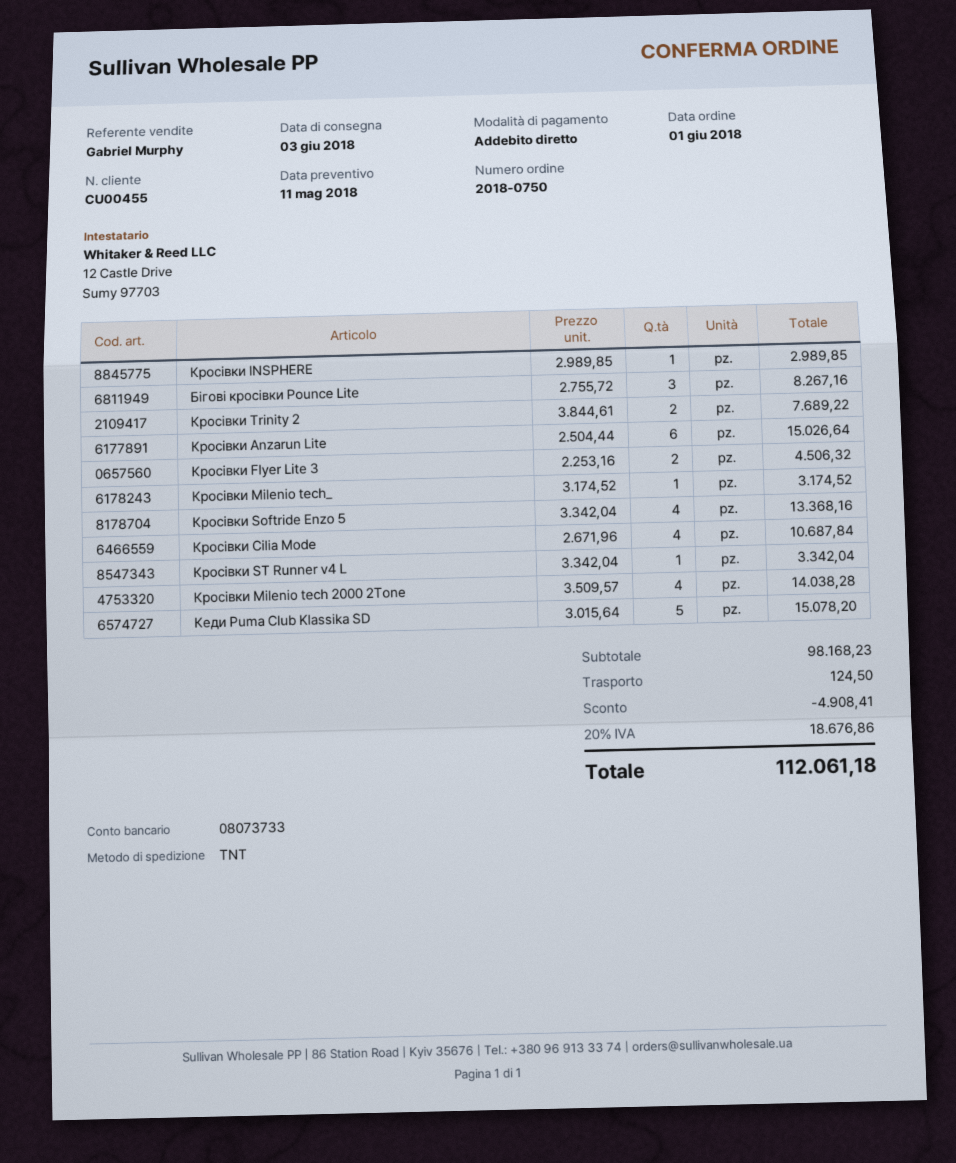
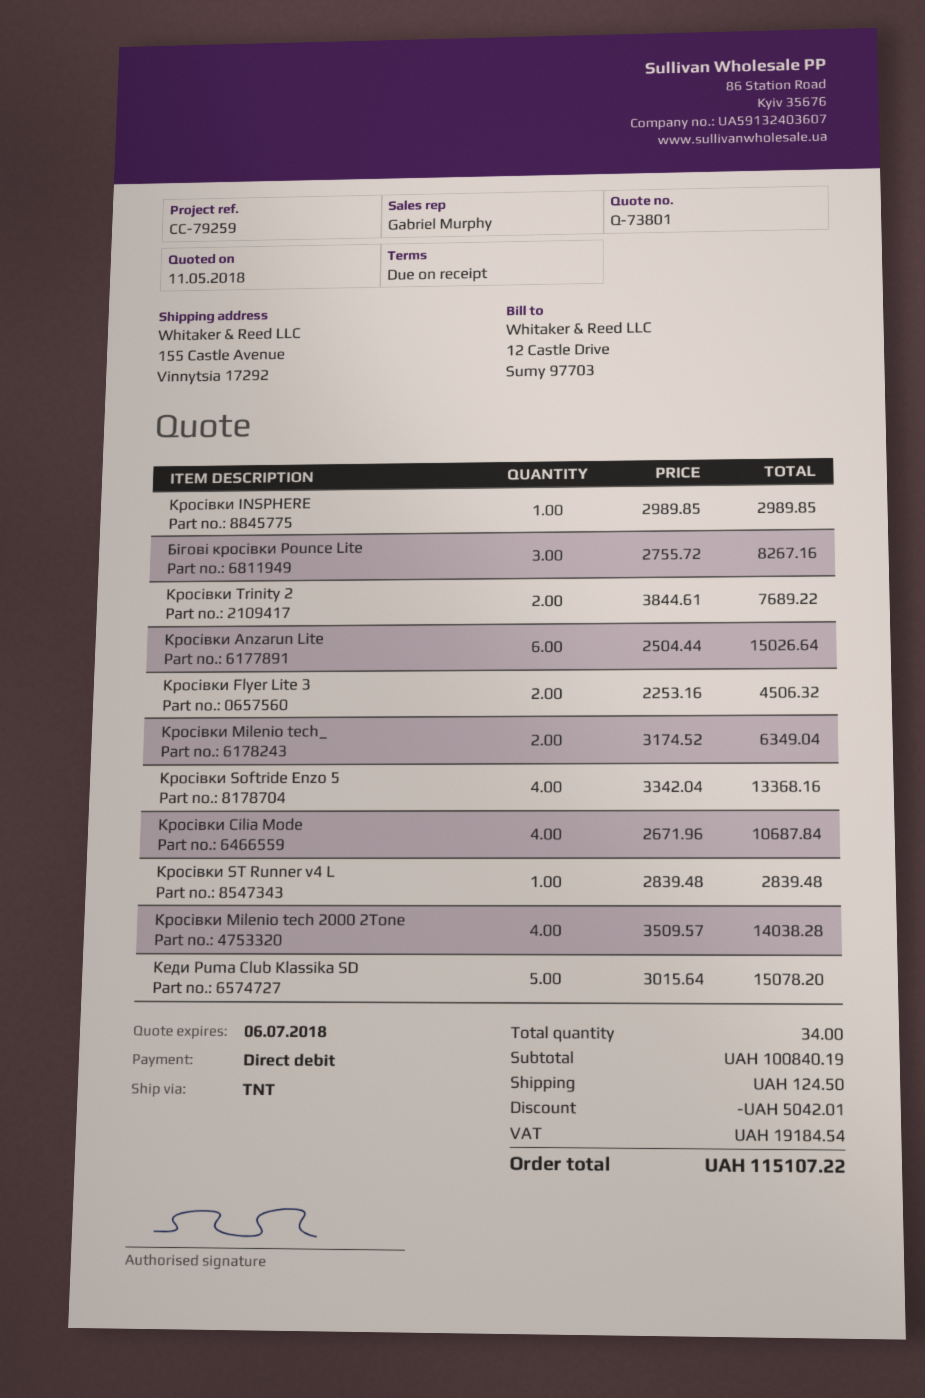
Кросівки Milenio tech_: 1 x 3174.52 = 3174.52 -> 2 x 3174.52 = 6349.04
Кросівки ST Runner v4 L: 1 x 3342.04 = 3342.04 -> 1 x 2839.48 = 2839.48
subtotal: 98168.23 -> 100840.19
discount: 4908.41 -> 5042.01
tax: 18676.86 -> 19184.54
total: 112061.18 -> 115107.22

